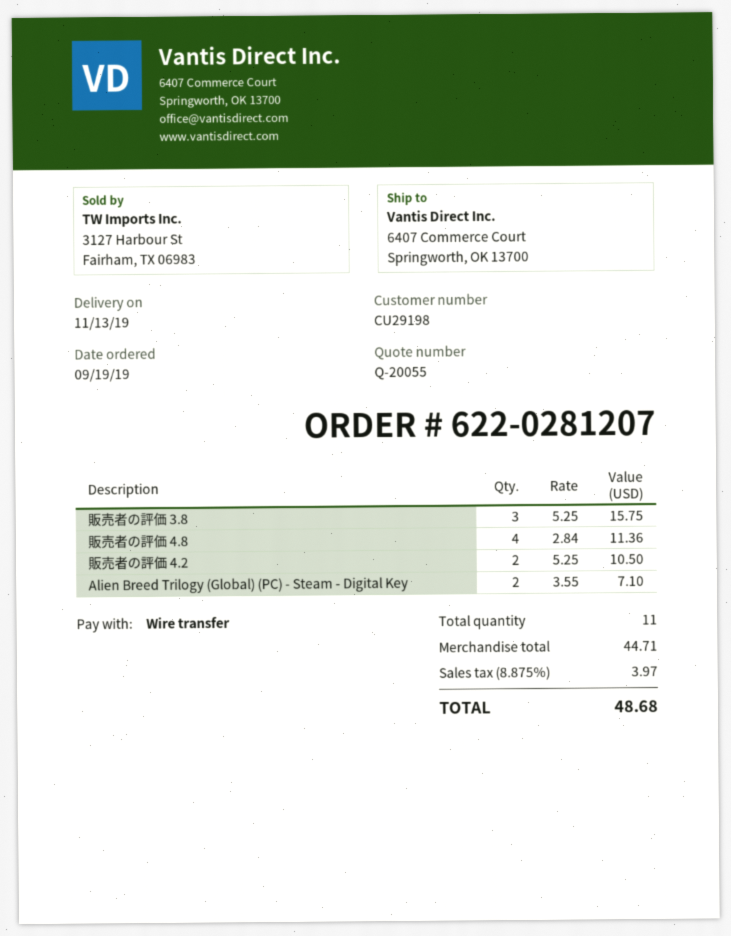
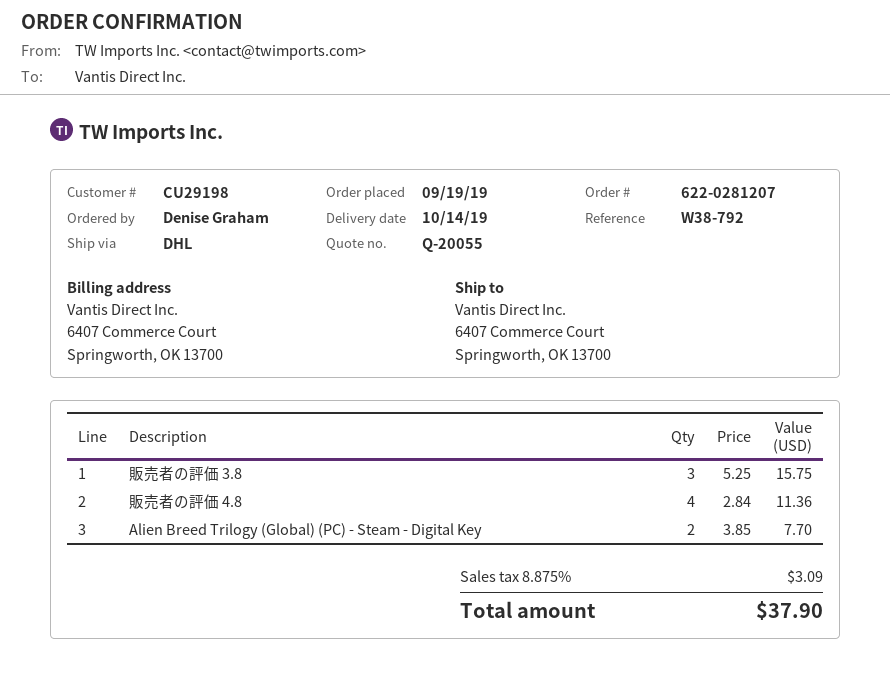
delivery date: 2019-11-13 -> 2019-10-14
販売者の評価 4.2: 2 x 5.25 = 10.50 -> none
Alien Breed Trilogy (Global) (PC) - Steam - Digital Key: 2 x 3.55 = 7.10 -> 2 x 3.85 = 7.70
tax: 8.875% = 3.97 -> 8.875% = 3.09
total: 48.68 -> 37.90

